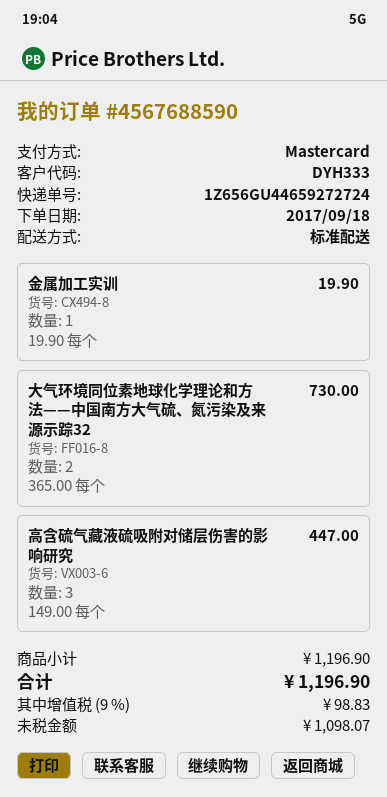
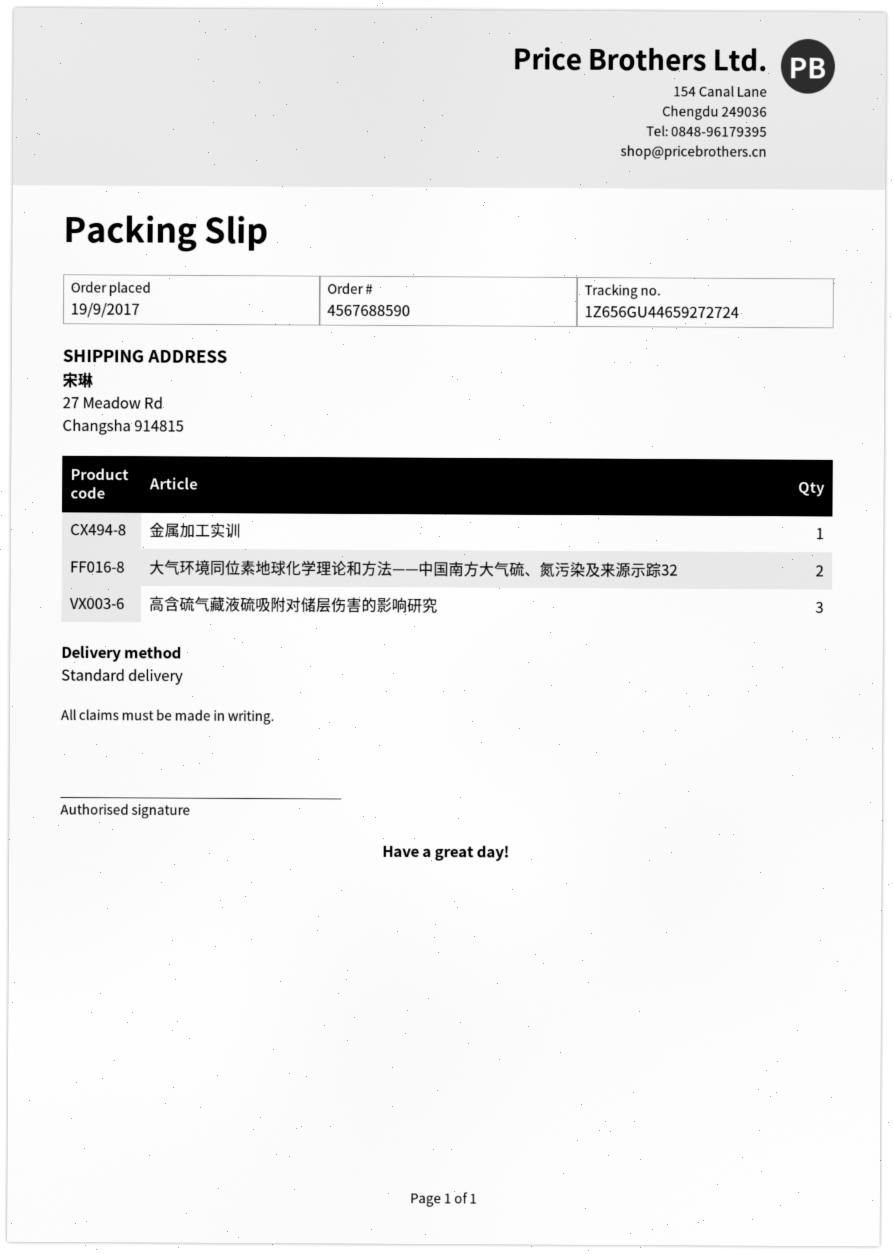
order date: 2017-09-18 -> 2017-09-19

